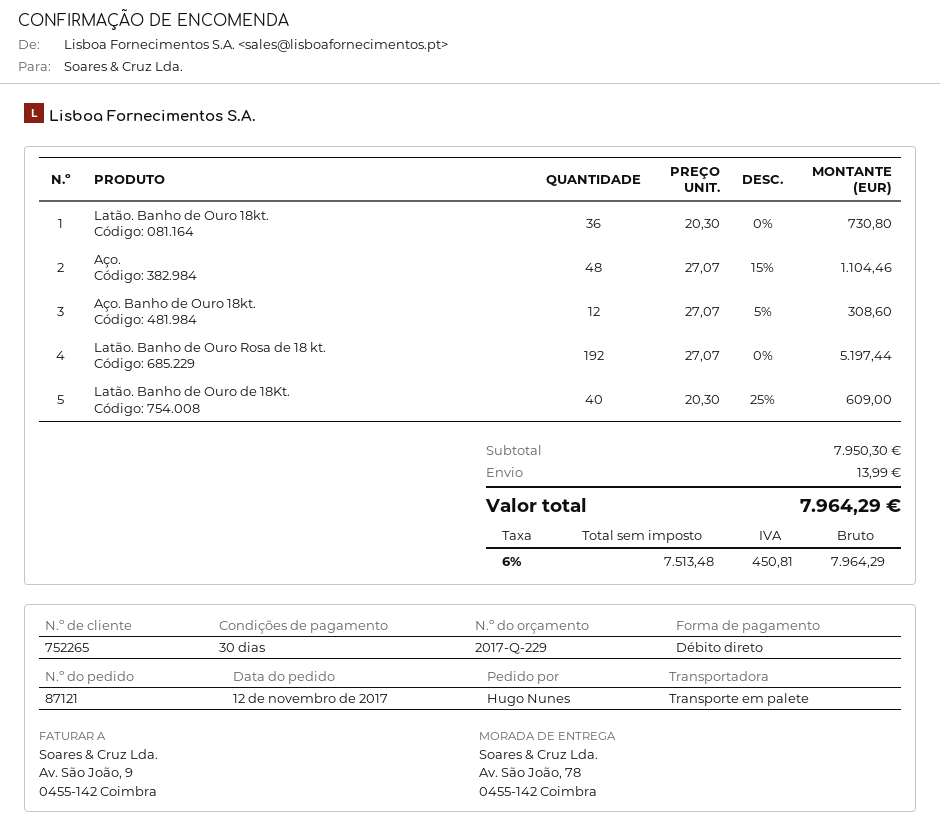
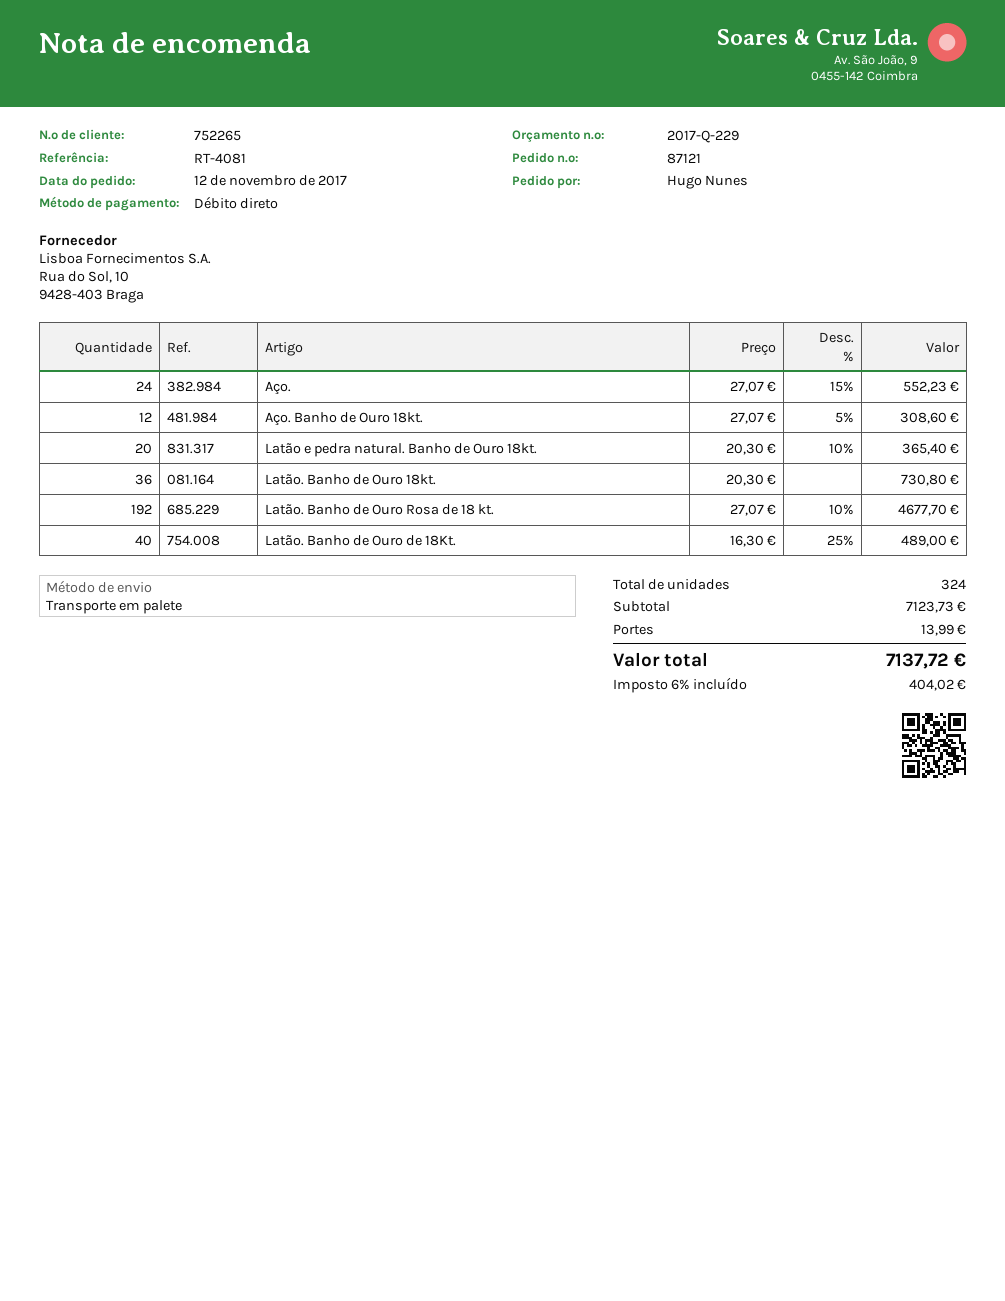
Aço.: 48 x 27.07 - 15% = 1104.46 -> 24 x 27.07 - 15% = 552.23
Latão. Banho de Ouro Rosa de 18 kt.: 192 x 27.07 = 5197.44 -> 192 x 27.07 - 10% = 4677.70
Latão. Banho de Ouro de 18Kt.: 40 x 20.30 - 25% = 609.00 -> 40 x 16.30 - 25% = 489.00
Latão e pedra natural. Banho de Ouro 18kt.: none -> 20 x 20.30 - 10% = 365.40
subtotal: 7950.30 -> 7123.73
tax: 6% = 450.81 -> 6% = 404.02
total: 7964.29 -> 7137.72

